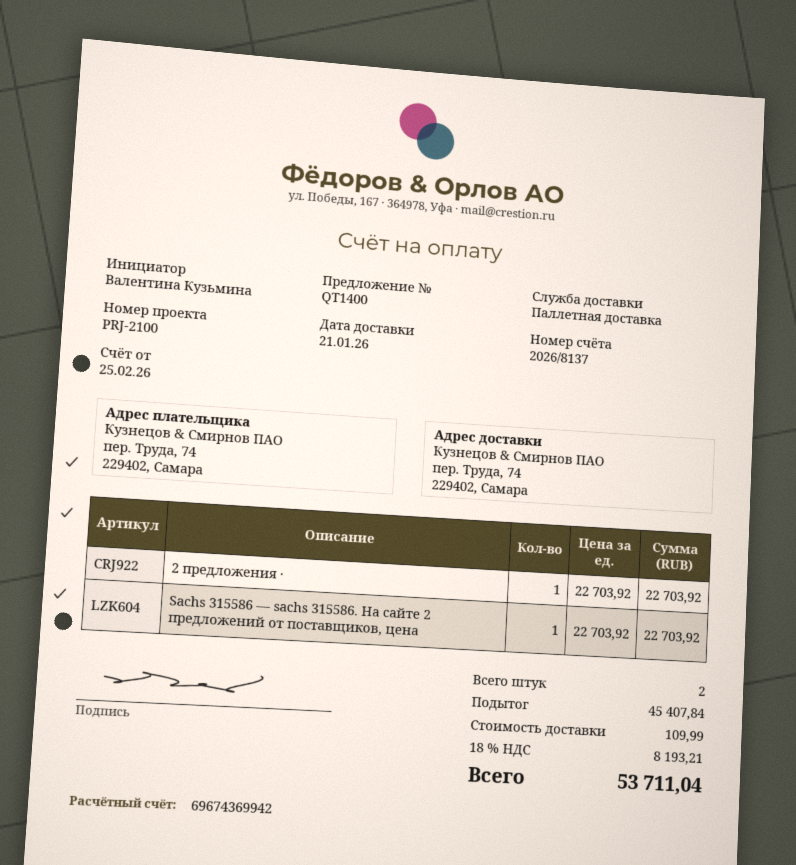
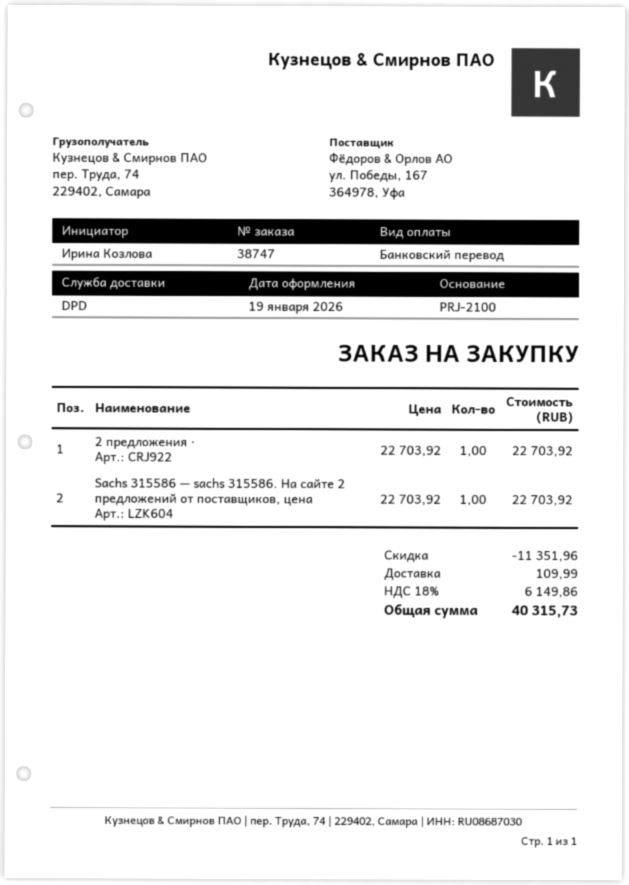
ordered by: Валентина Кузьмина -> Ирина Козлова
shipping method: pallet freight -> DPD
discount: none -> 11351.96
tax: 18% = 8193.21 -> 18% = 6149.86
total: 53711.04 -> 40315.73

